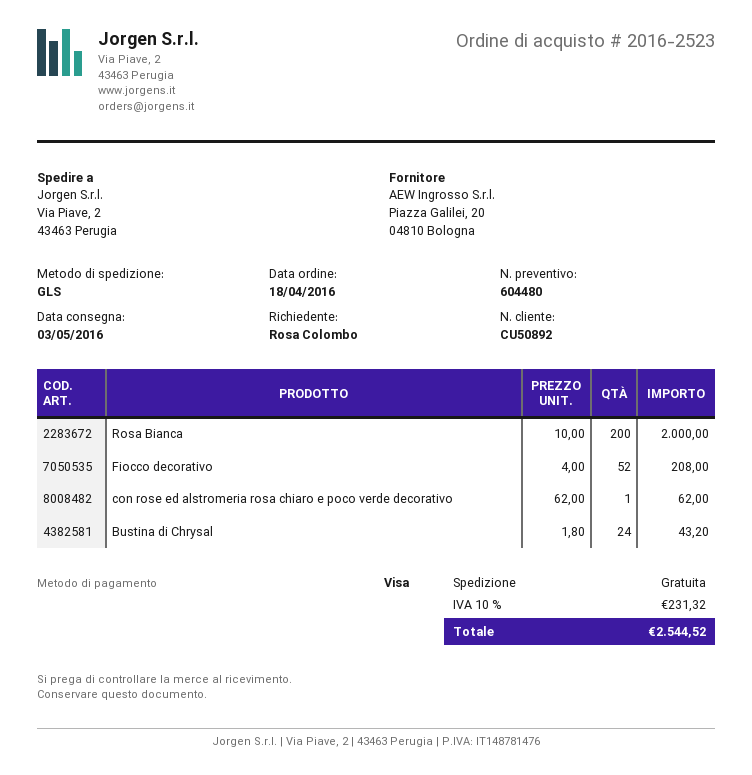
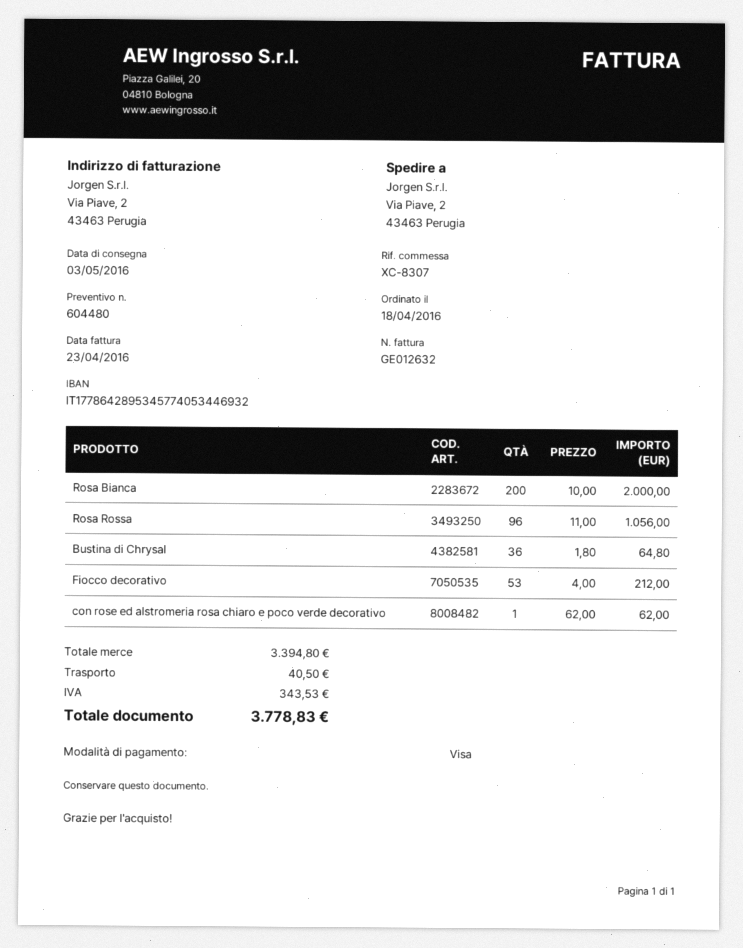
Fiocco decorativo: 52 x 4.00 = 208.00 -> 53 x 4.00 = 212.00
Bustina di Chrysal: 24 x 1.80 = 43.20 -> 36 x 1.80 = 64.80
Rosa Rossa: none -> 96 x 11.00 = 1056.00
shipping: 0.00 -> 40.50
tax: 231.32 -> 343.53
total: 2544.52 -> 3778.83

